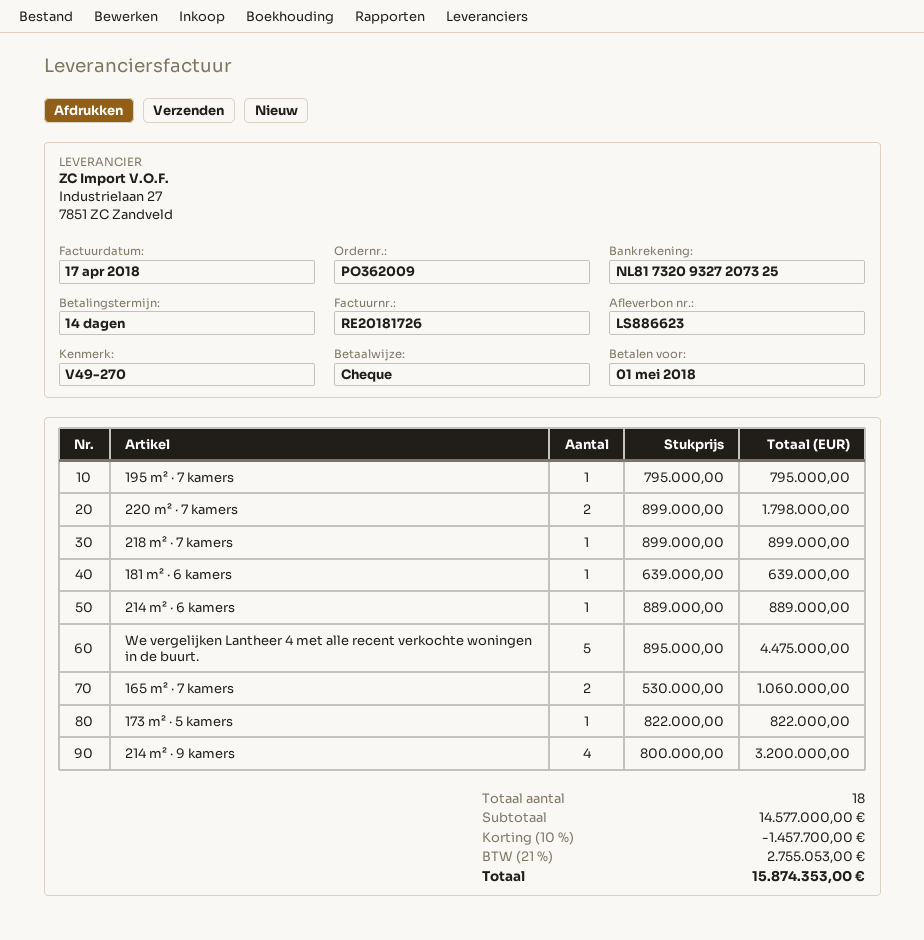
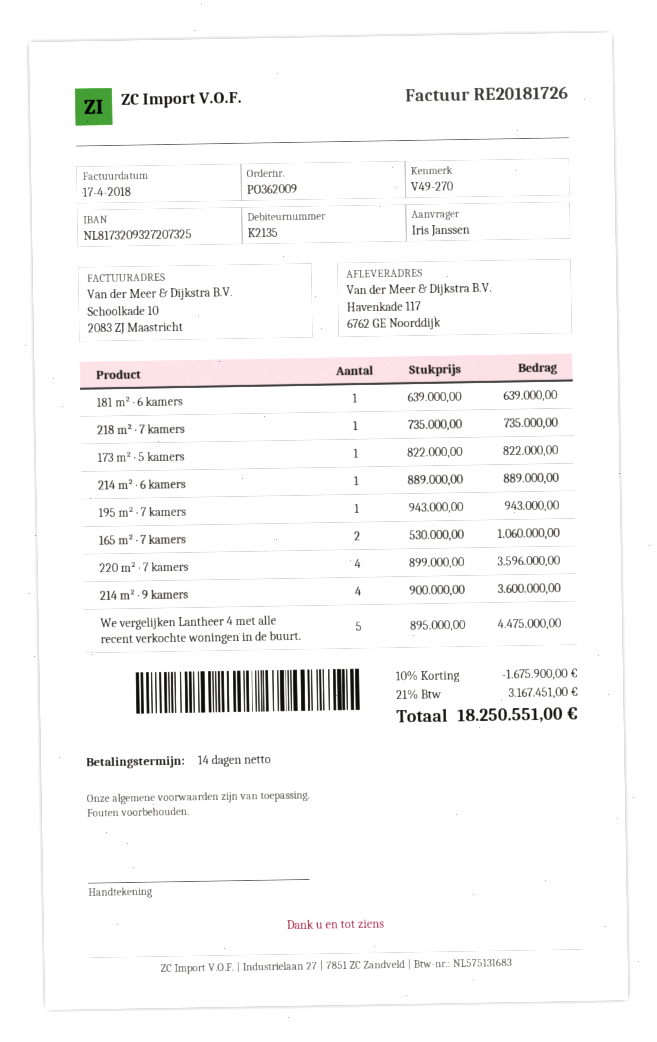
195 m² · 7 kamers: 1 x 795000.00 = 795000.00 -> 1 x 943000.00 = 943000.00
220 m² · 7 kamers: 2 x 899000.00 = 1798000.00 -> 4 x 899000.00 = 3596000.00
218 m² · 7 kamers: 1 x 899000.00 = 899000.00 -> 1 x 735000.00 = 735000.00
214 m² · 9 kamers: 4 x 800000.00 = 3200000.00 -> 4 x 900000.00 = 3600000.00
discount: 10% = 1457700.00 -> 10% = 1675900.00
tax: 21% = 2755053.00 -> 21% = 3167451.00
total: 15874353.00 -> 18250551.00

